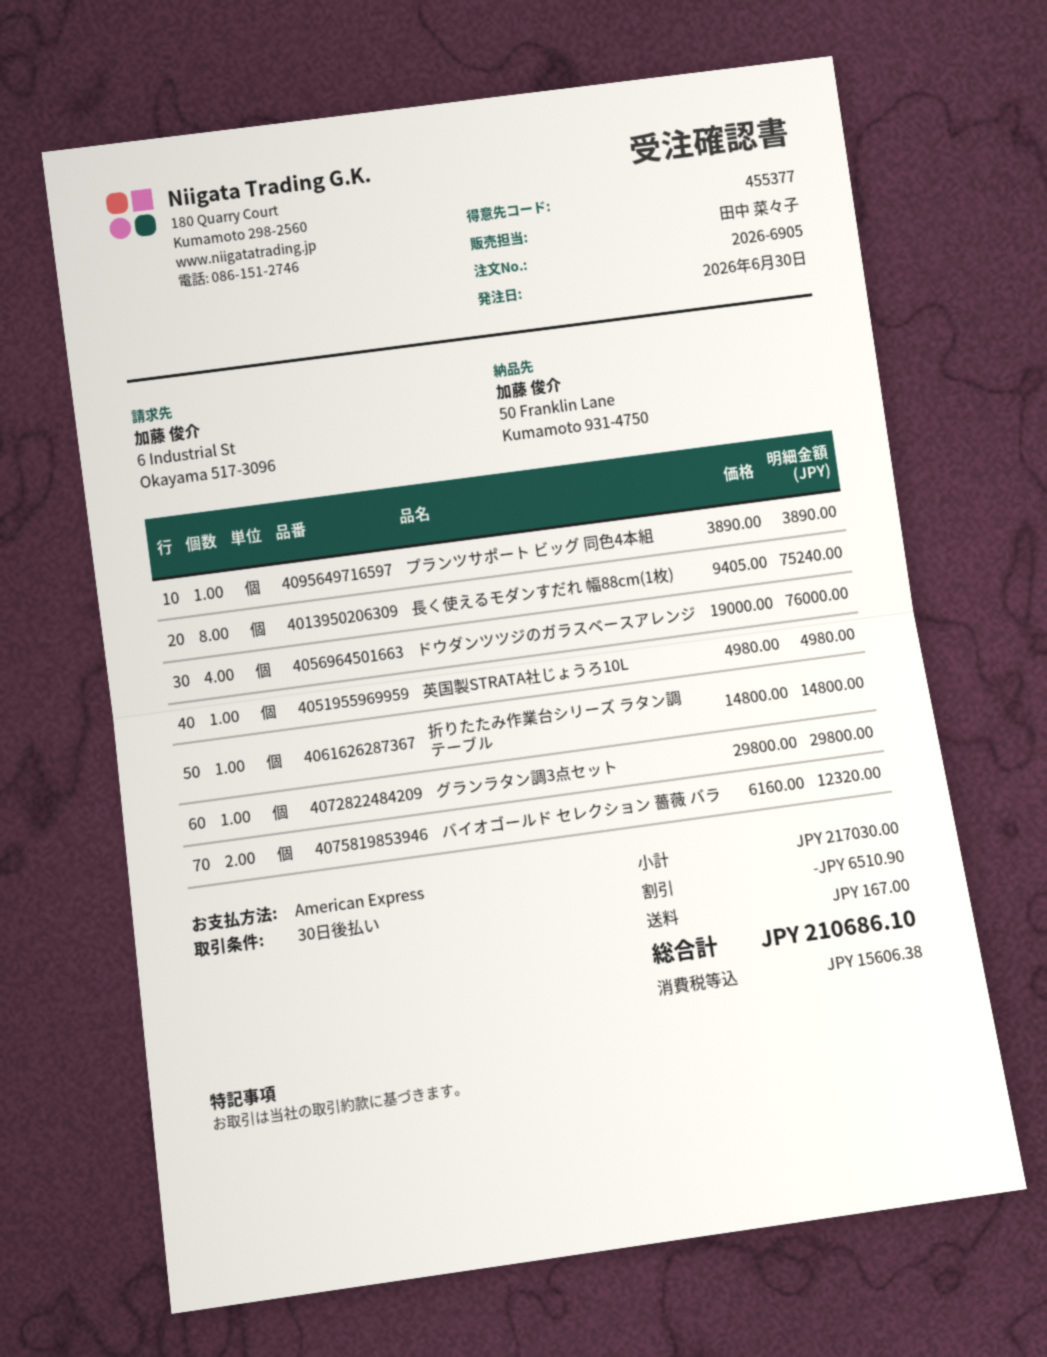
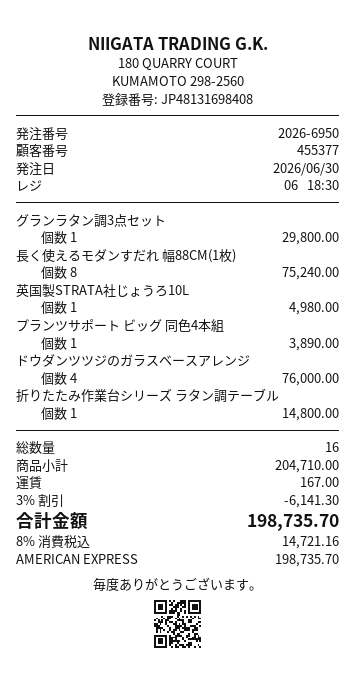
order number: 2026-6905 -> 2026-6950
バイオゴールド セレクション 薔薇 バラ: 2 for 12320.00 -> none
subtotal: 217030.00 -> 204710.00
discount: 6510.90 -> 6141.30
tax: 15606.38 -> 14721.16
total: 210686.10 -> 198735.70

